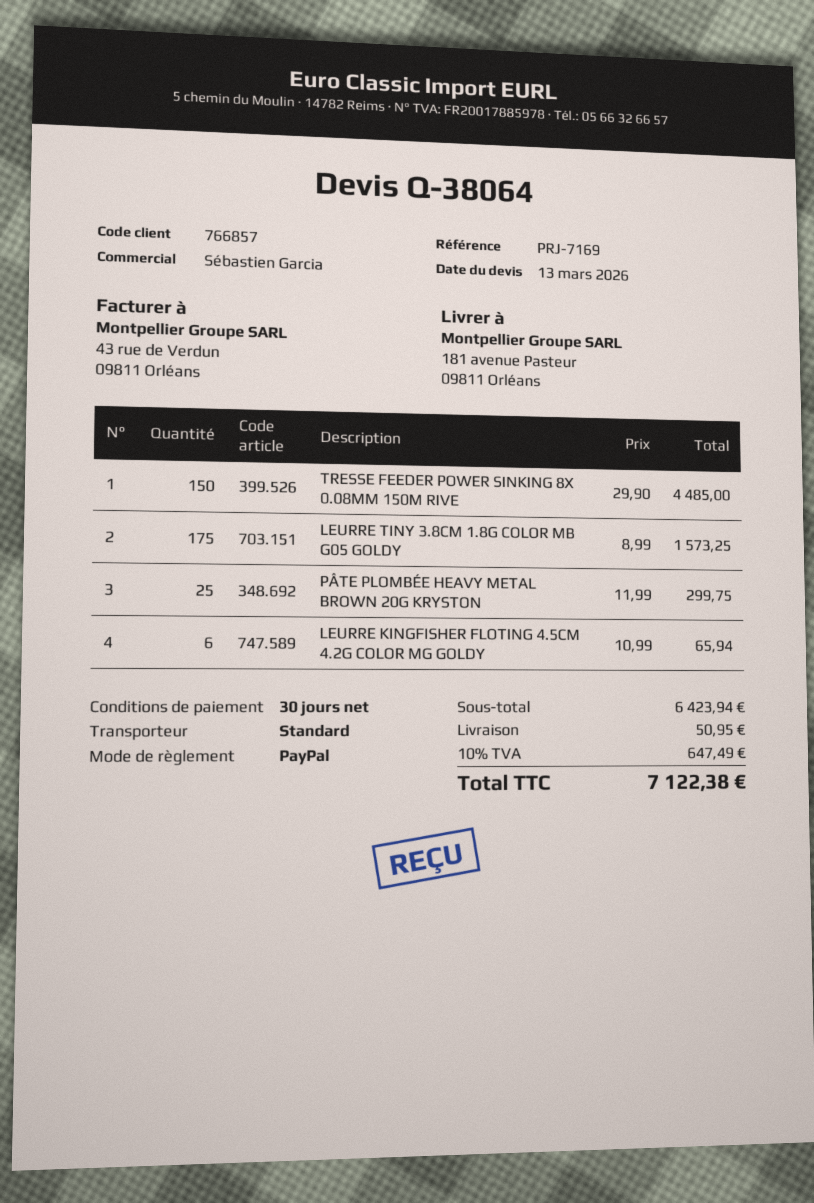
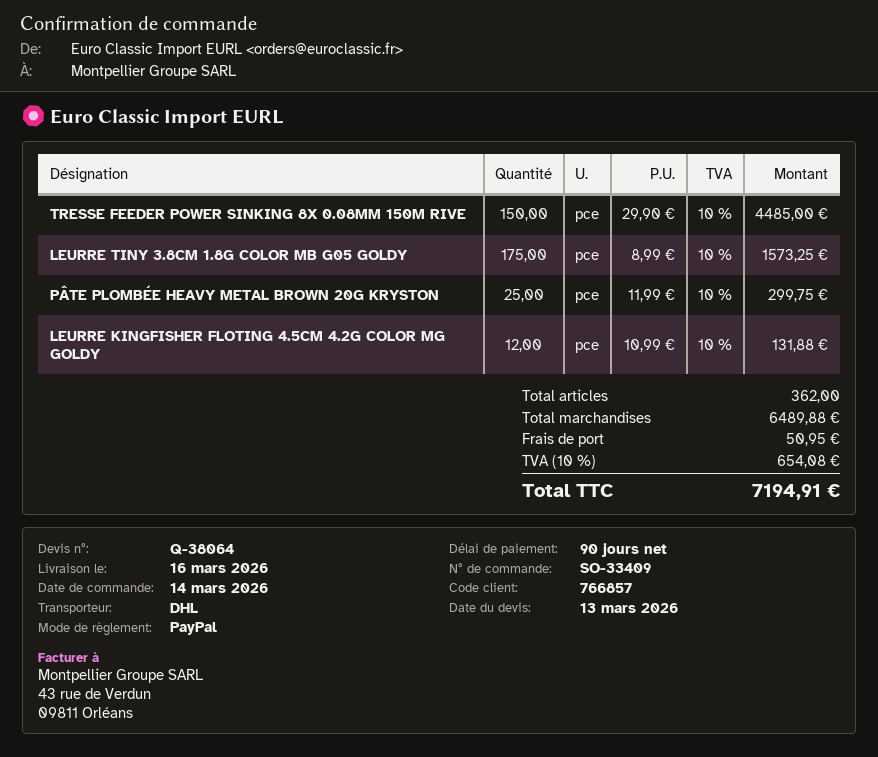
payment terms: 30 days -> 90 days
shipping method: standard -> DHL
LEURRE KINGFISHER FLOTING 4.5CM 4.2G COLOR MG GOLDY: 6 x 10.99 = 65.94 -> 12 x 10.99 = 131.88
subtotal: 6423.94 -> 6489.88
tax: 10% = 647.49 -> 10% = 654.08
total: 7122.38 -> 7194.91

